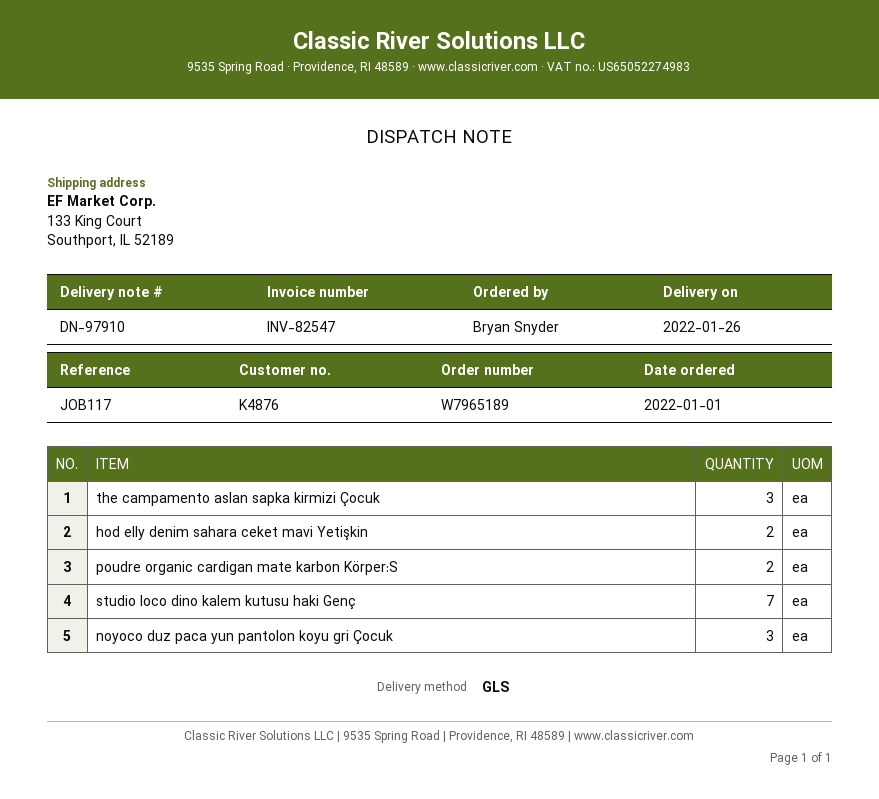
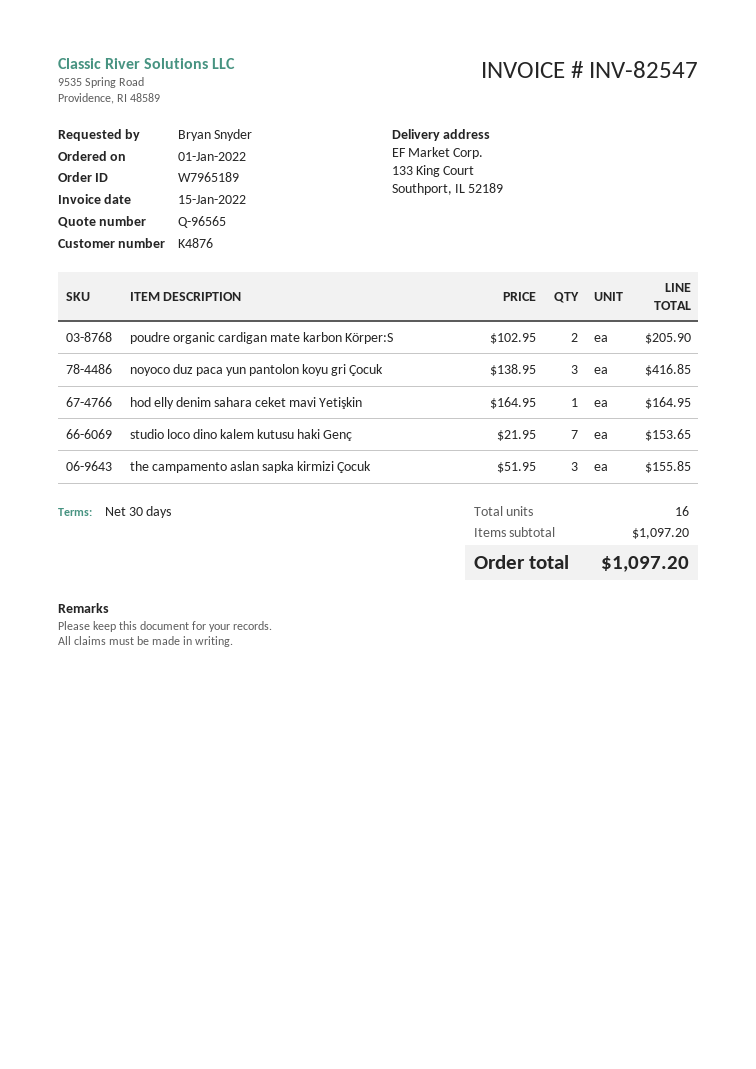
hod elly denim sahara ceket mavi Yetişkin: 2 -> 1

